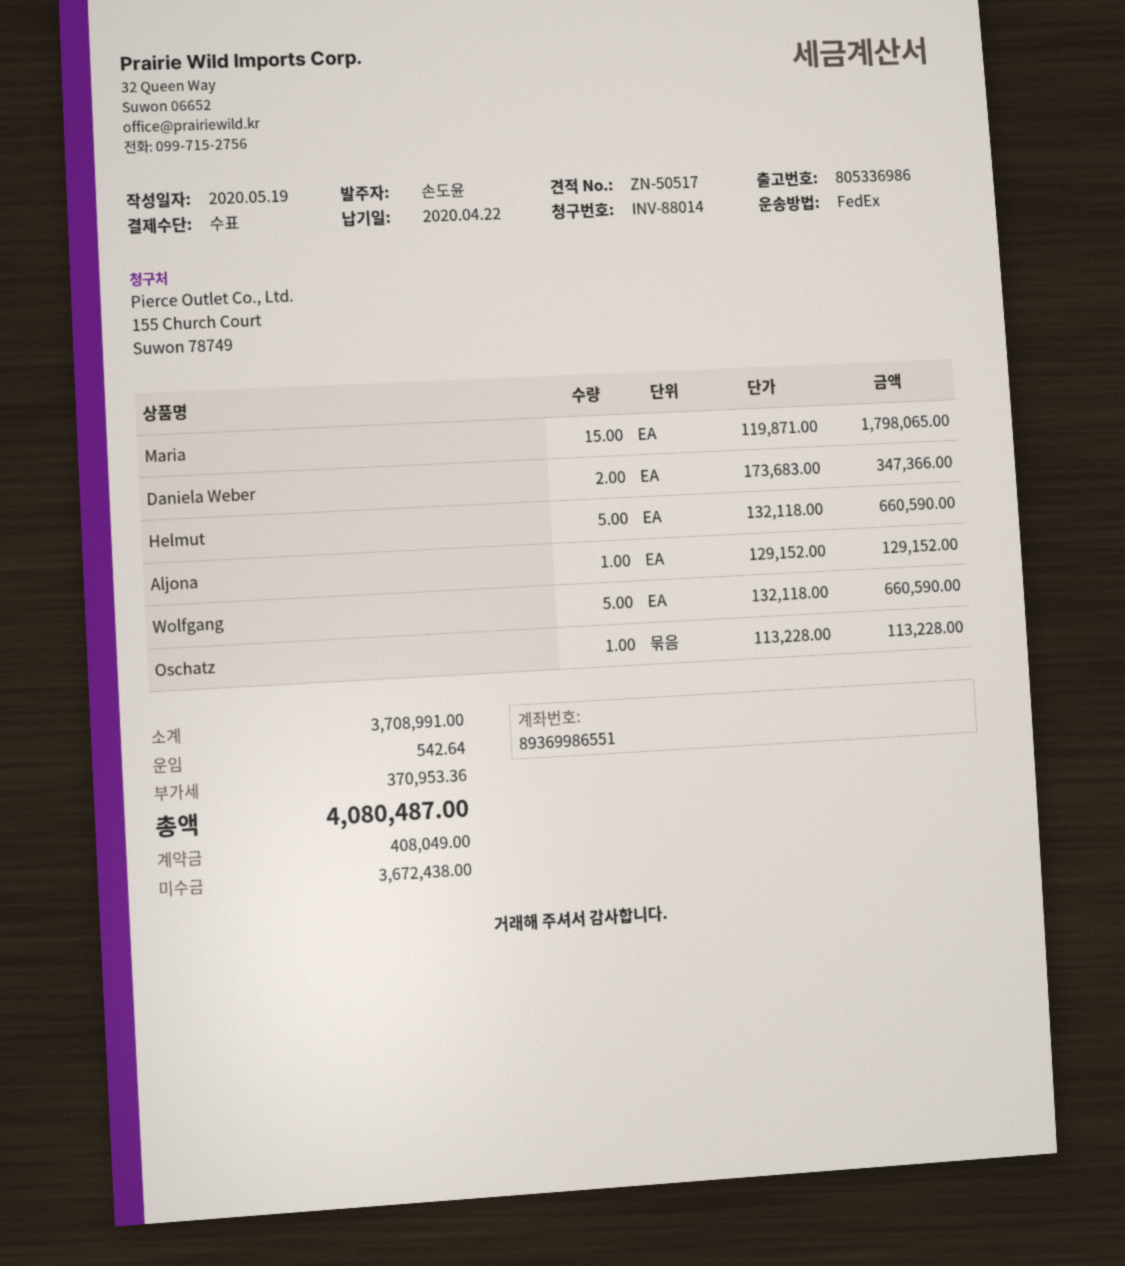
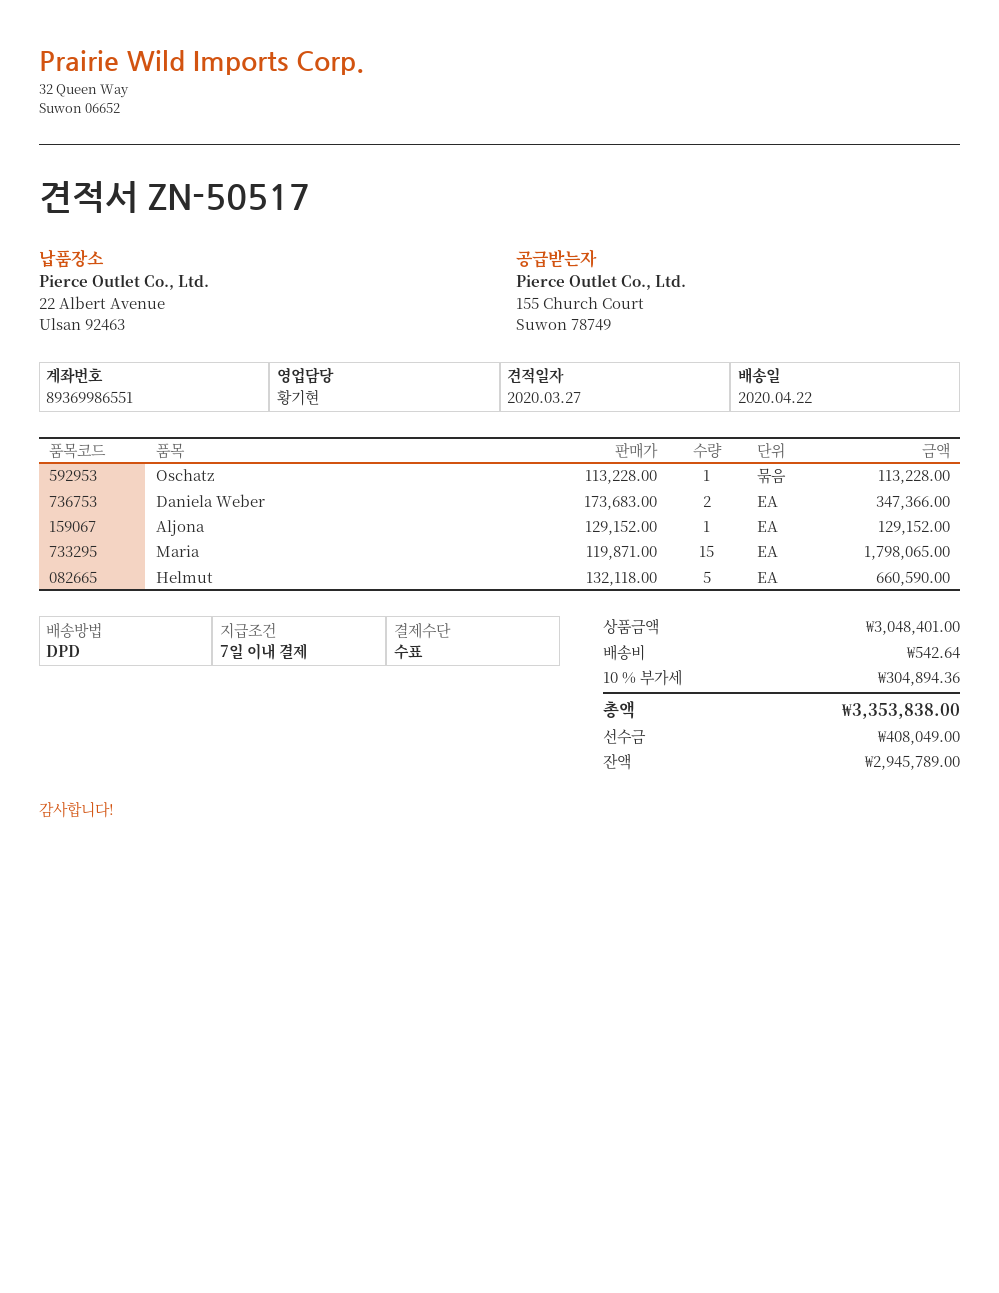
shipping method: FedEx -> DPD
Wolfgang: 5 x 132118.00 = 660590.00 -> none
subtotal: 3708991.00 -> 3048401.00
tax: 370953.36 -> 304894.36
total: 4080487.00 -> 3353838.00
balance: 3672438.00 -> 2945789.00

